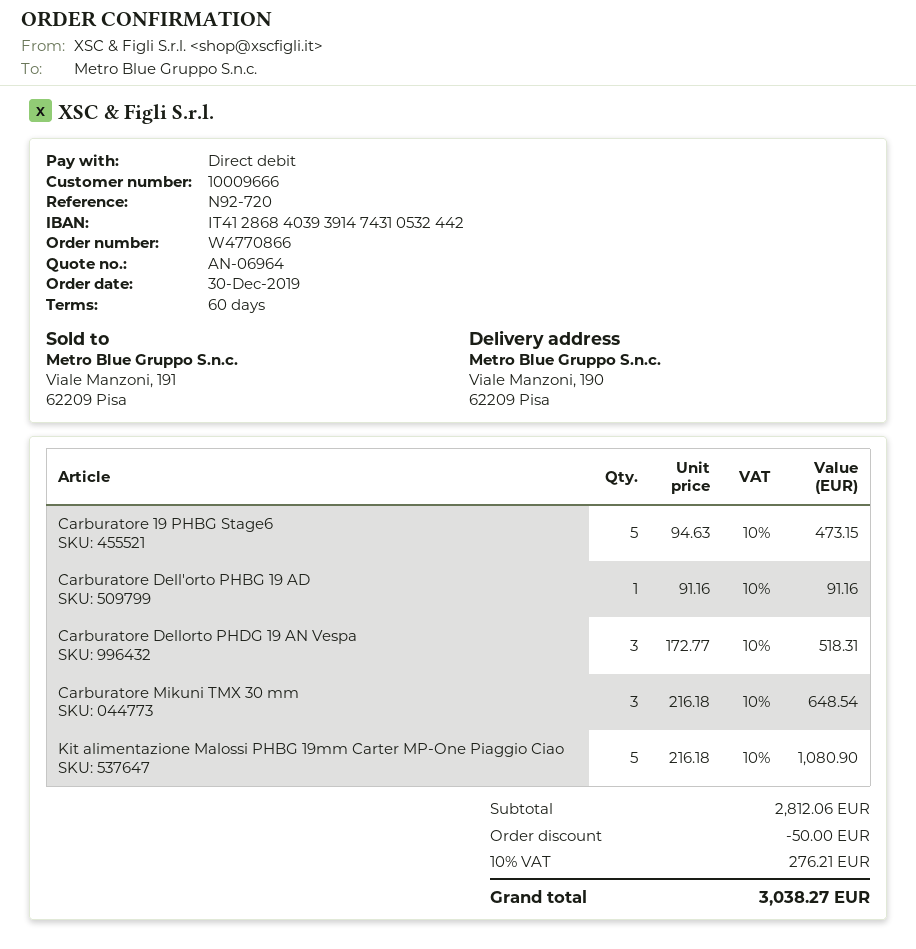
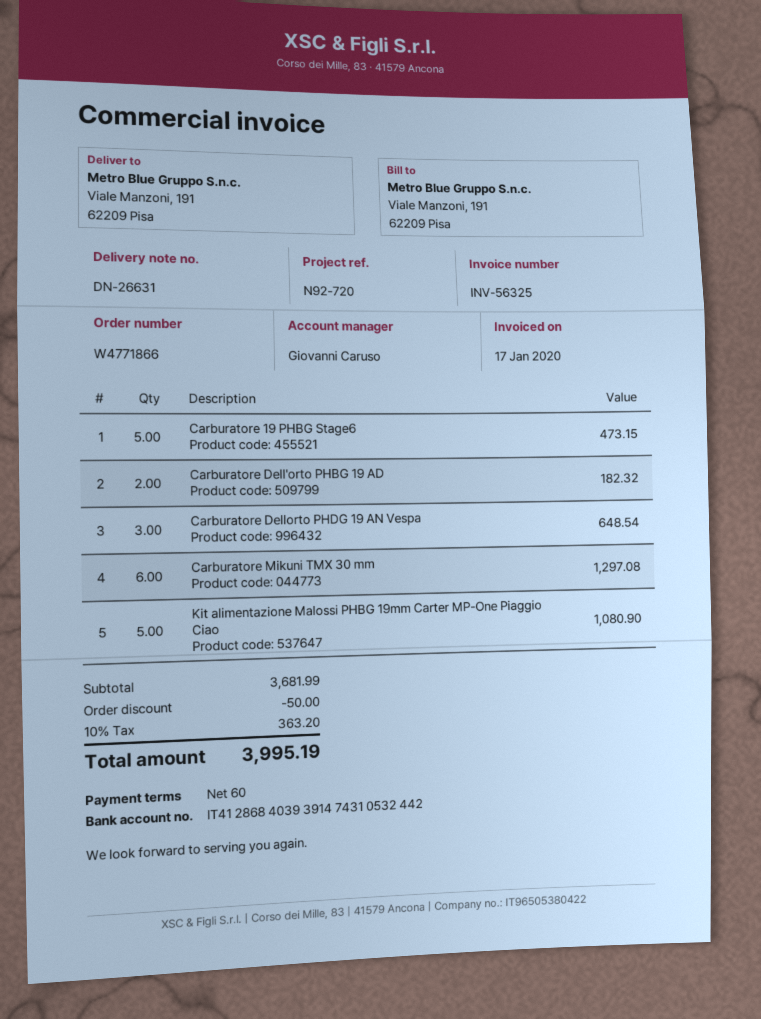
order number: W4770866 -> W4771866
ship to: Viale Manzoni, 190, 62209 Pisa -> Viale Manzoni, 191, 62209 Pisa
Carburatore Dell'orto PHBG 19 AD: 1 for 91.16 -> 2 for 182.32
Carburatore Dellorto PHDG 19 AN Vespa: 3 for 518.31 -> 3 for 648.54
Carburatore Mikuni TMX 30 mm: 3 for 648.54 -> 6 for 1297.08
subtotal: 2812.06 -> 3681.99
tax: 10% = 276.21 -> 10% = 363.20
total: 3038.27 -> 3995.19

